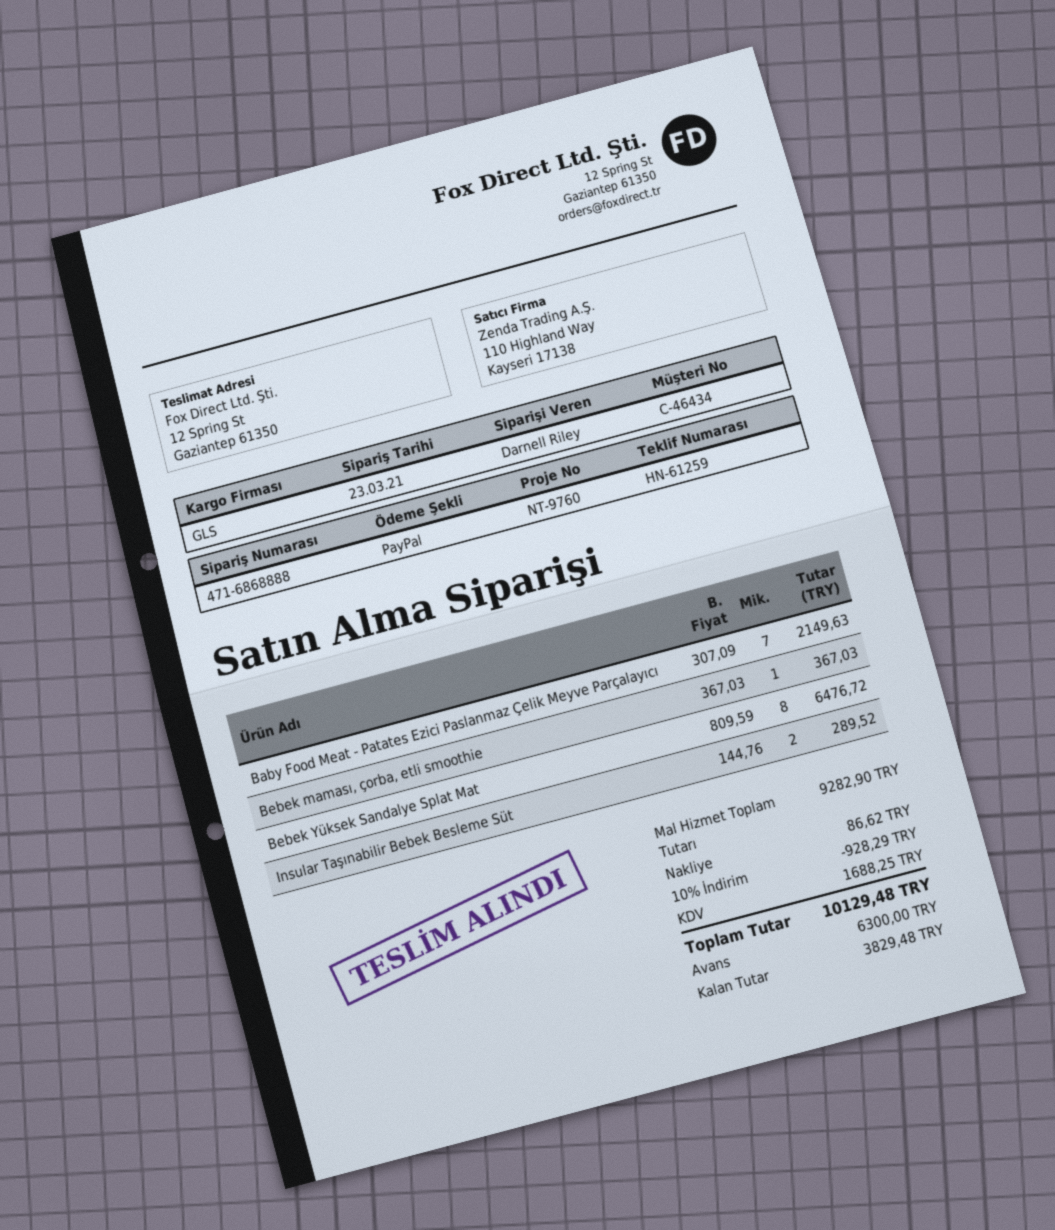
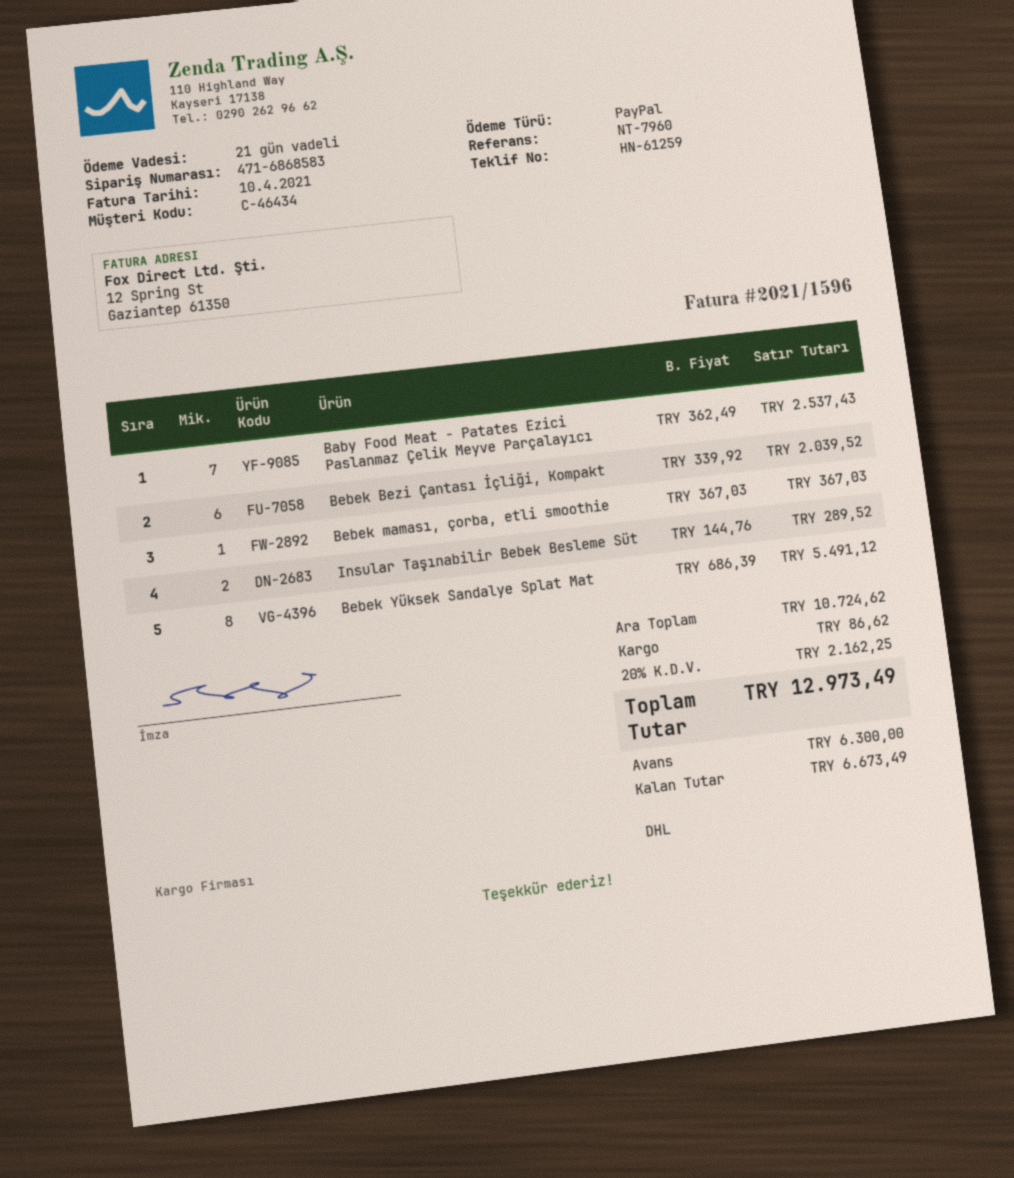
order number: 471-6868888 -> 471-6868583
reference: NT-9760 -> NT-7960
shipping method: GLS -> DHL
Baby Food Meat - Patates Ezici Paslanmaz Çelik Meyve Parçalayıcı: 7 x 307.09 = 2149.63 -> 7 x 362.49 = 2537.43
Bebek Yüksek Sandalye Splat Mat: 8 x 809.59 = 6476.72 -> 8 x 686.39 = 5491.12
Bebek Bezi Çantası İçliği, Kompakt: none -> 6 x 339.92 = 2039.52
subtotal: 9282.90 -> 10724.62
discount: 10% = 928.29 -> none
tax: 1688.25 -> 2162.25
total: 10129.48 -> 12973.49
balance: 3829.48 -> 6673.49

